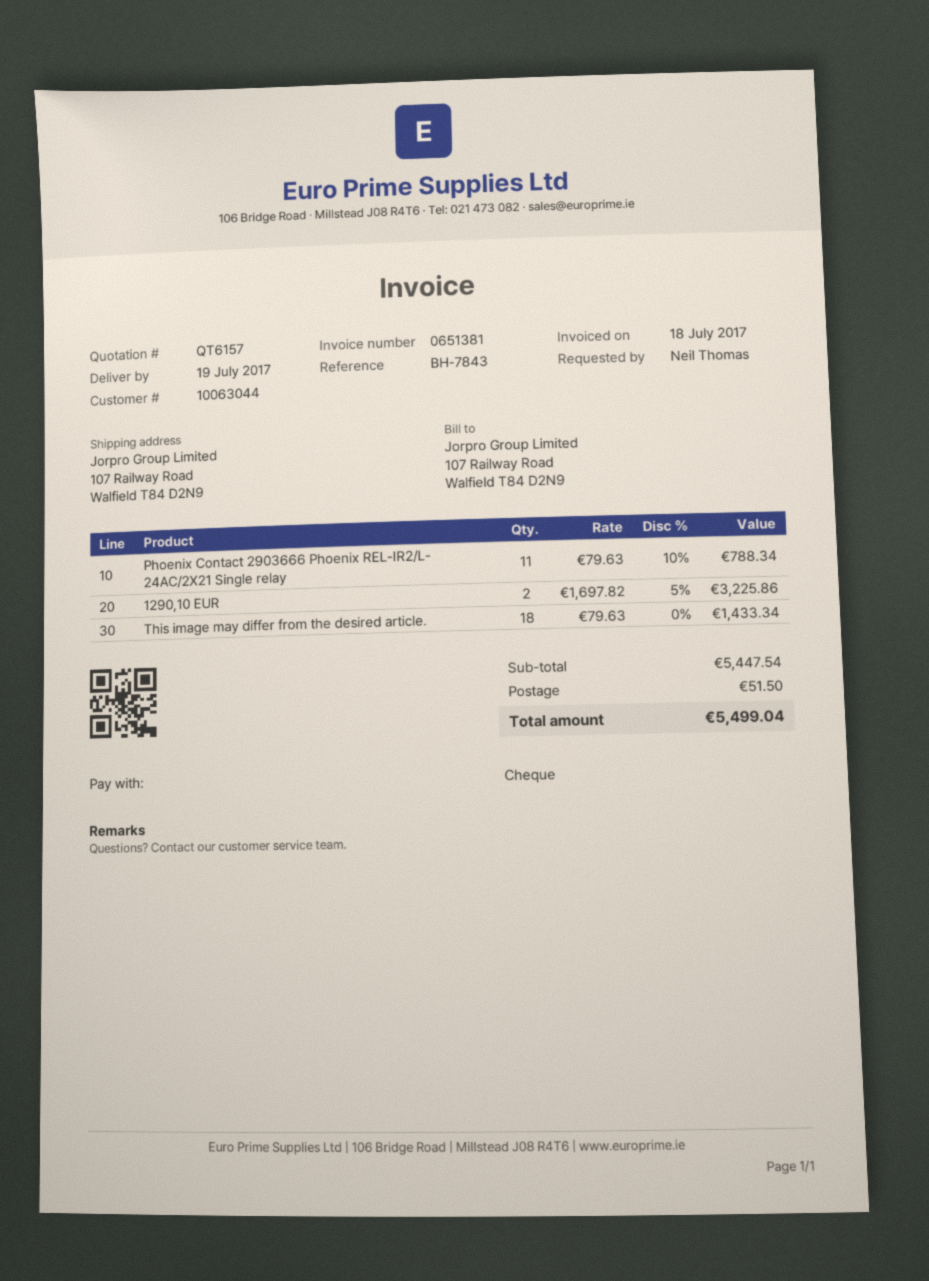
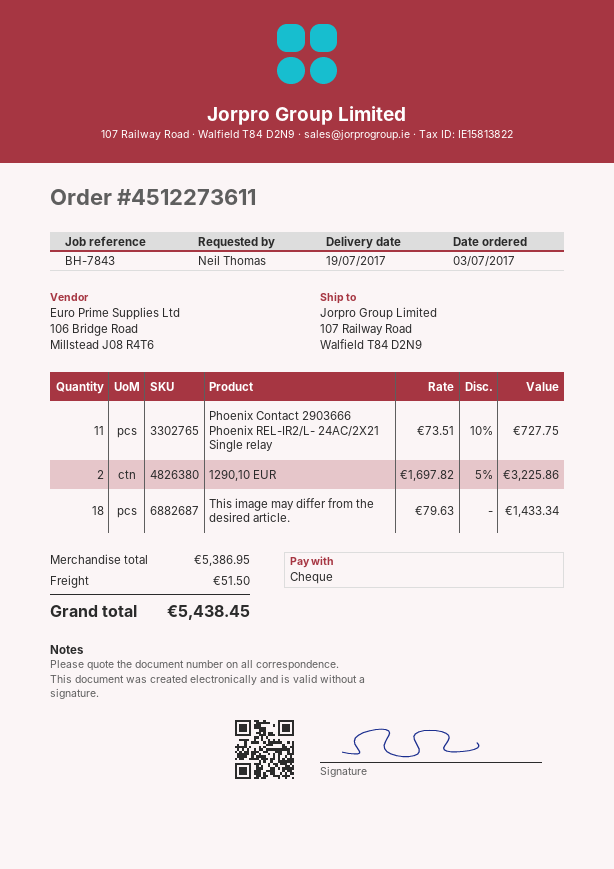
Phoenix Contact 2903666 Phoenix REL-IR2/L- 24AC/2X21 Single relay: 11 x 79.63 - 10% = 788.34 -> 11 x 73.51 - 10% = 727.75
subtotal: 5447.54 -> 5386.95
total: 5499.04 -> 5438.45

